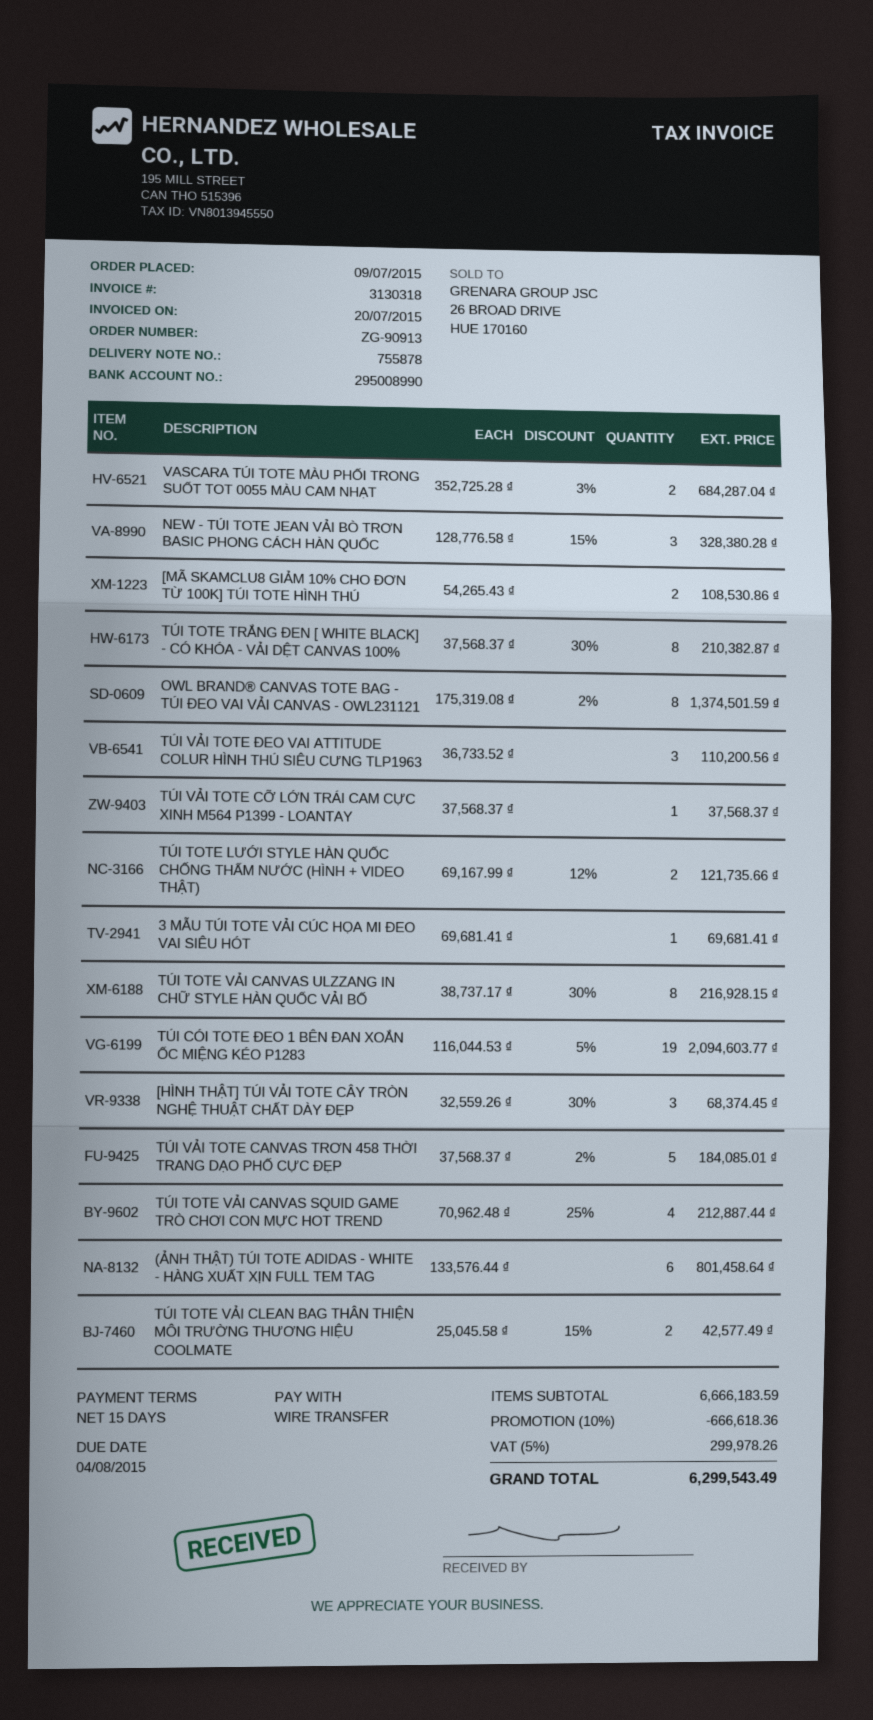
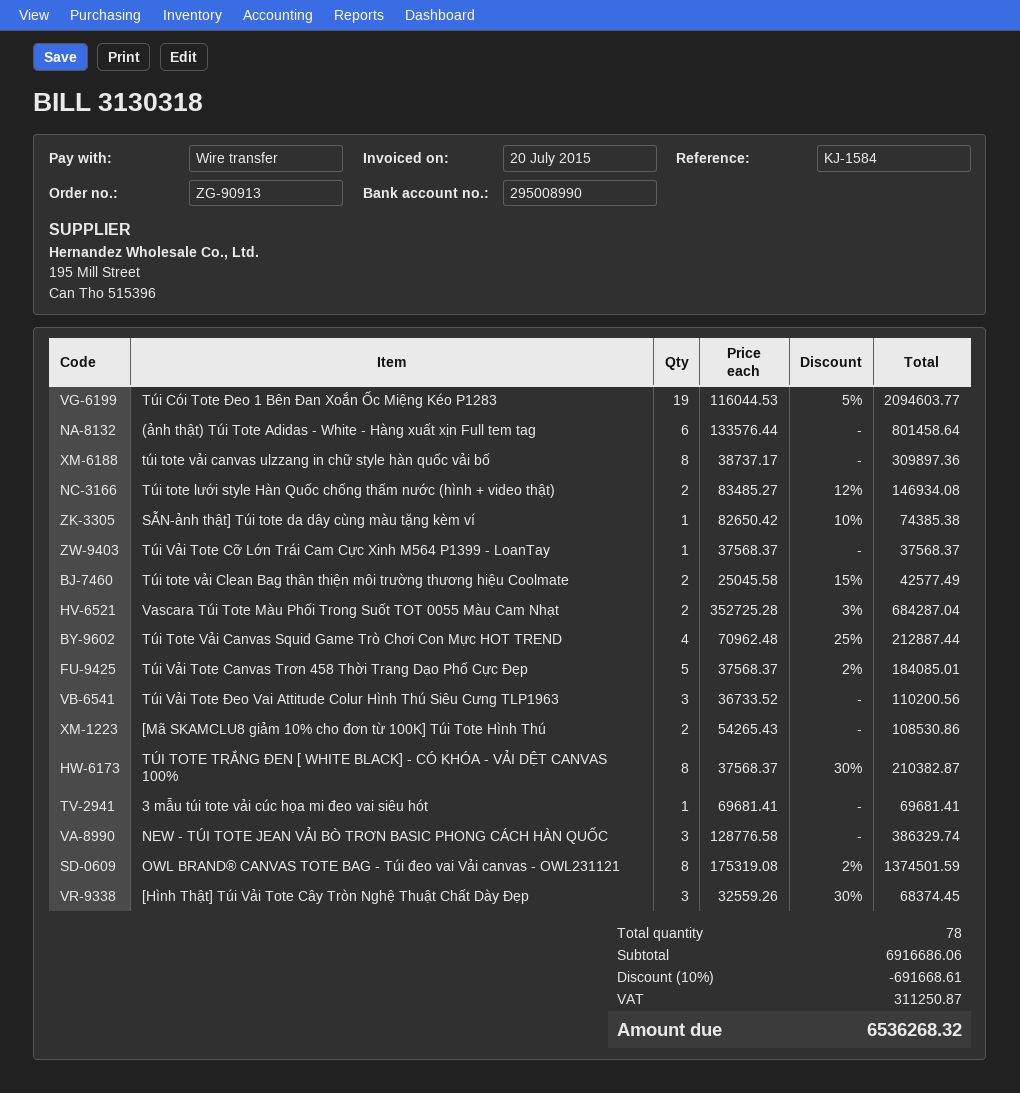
NEW - TÚI TOTE JEAN VẢI BÒ TRƠN BASIC PHONG CÁCH HÀN QUỐC: 3 x 128776.58 - 15% = 328380.28 -> 3 x 128776.58 = 386329.74
TÚI TOTE LƯỚI STYLE HÀN QUỐC CHỐNG THẤM NƯỚC (HÌNH + VIDEO THẬT): 2 x 69167.99 - 12% = 121735.66 -> 2 x 83485.27 - 12% = 146934.08
TÚI TOTE VẢI CANVAS ULZZANG IN CHỮ STYLE HÀN QUỐC VẢI BỐ: 8 x 38737.17 - 30% = 216928.15 -> 8 x 38737.17 = 309897.36
SẴN-ảnh thật] Túi tote da dây cùng màu tặng kèm ví: none -> 1 x 82650.42 - 10% = 74385.38
subtotal: 6666183.59 -> 6916686.06
discount: 10% = 666618.36 -> 10% = 691668.61
tax: 299978.26 -> 311250.87
total: 6299543.49 -> 6536268.32

